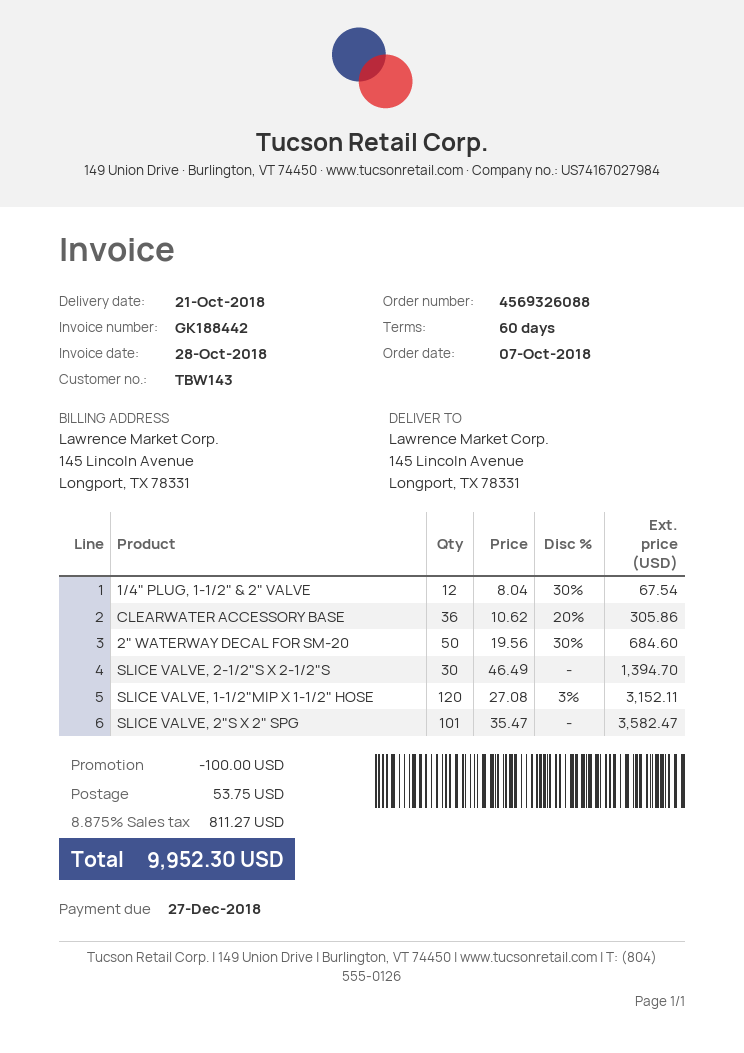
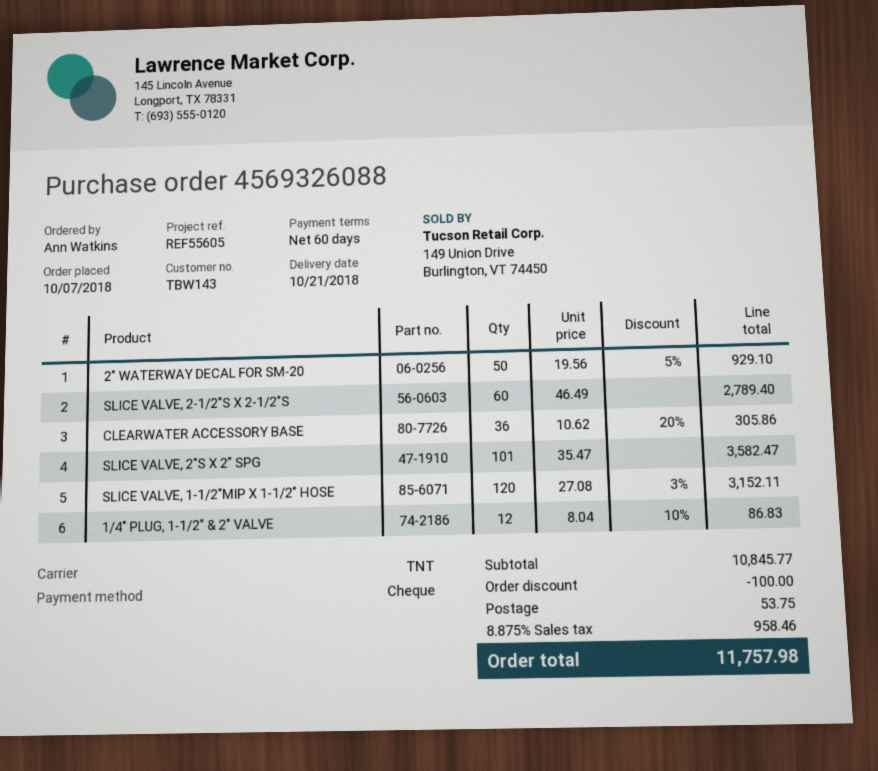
1/4" PLUG, 1-1/2" & 2" VALVE: 12 x 8.04 - 30% = 67.54 -> 12 x 8.04 - 10% = 86.83
2" WATERWAY DECAL FOR SM-20: 50 x 19.56 - 30% = 684.60 -> 50 x 19.56 - 5% = 929.10
SLICE VALVE, 2-1/2"S X 2-1/2"S: 30 x 46.49 = 1394.70 -> 60 x 46.49 = 2789.40
tax: 8.875% = 811.27 -> 8.875% = 958.46
total: 9952.30 -> 11757.98

